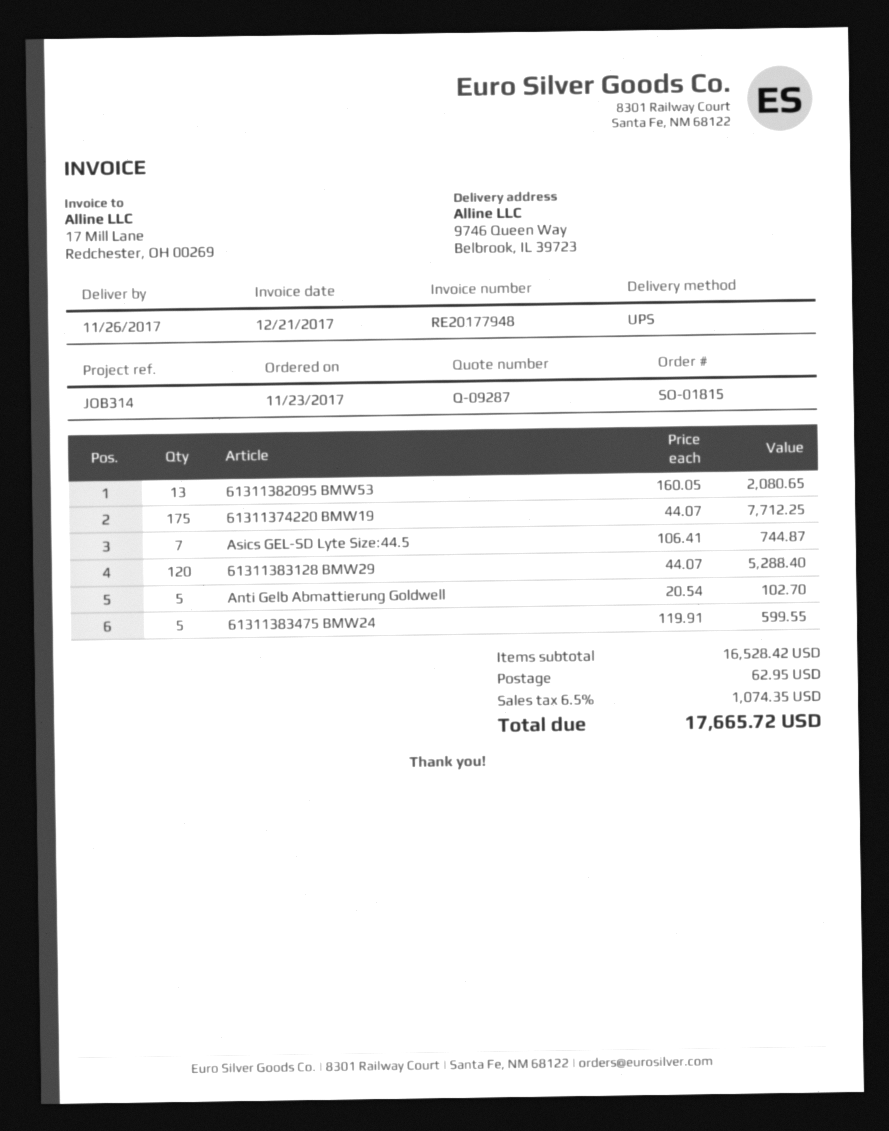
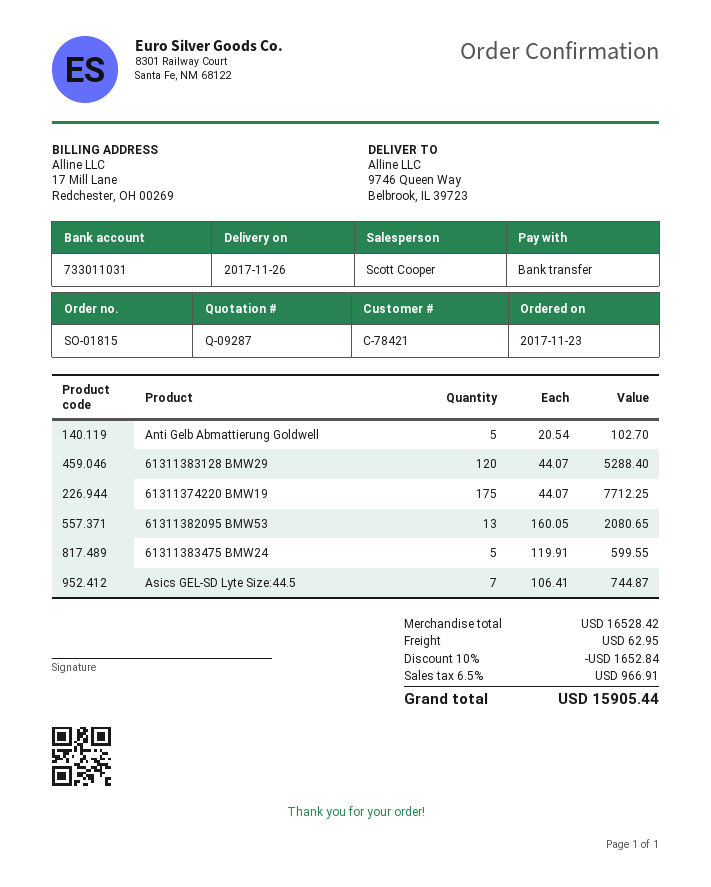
discount: none -> 10% = 1652.84
tax: 6.5% = 1074.35 -> 6.5% = 966.91
total: 17665.72 -> 15905.44

